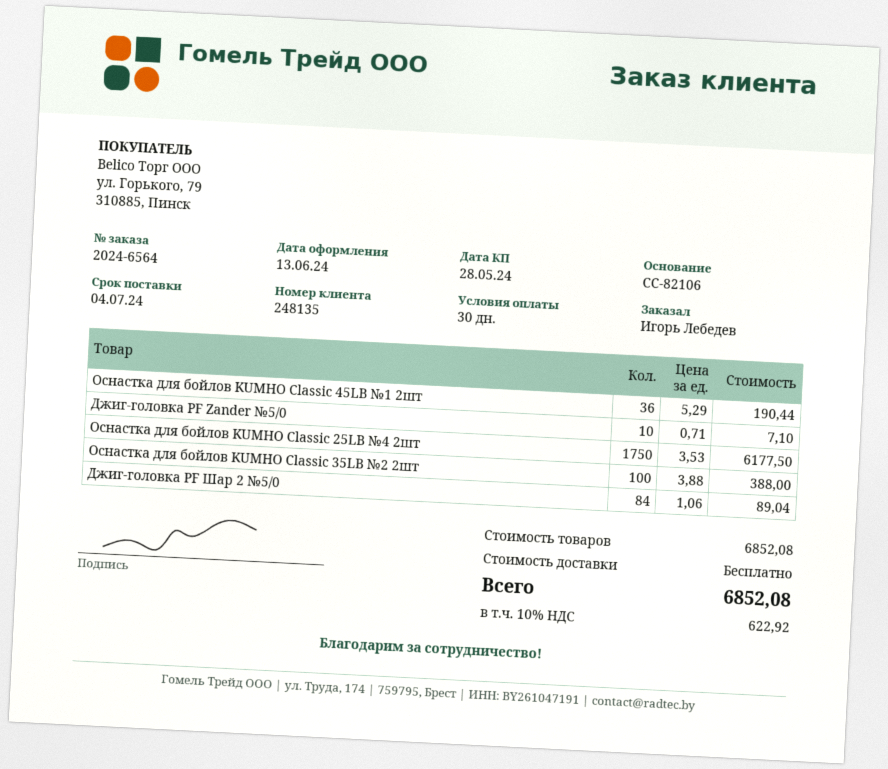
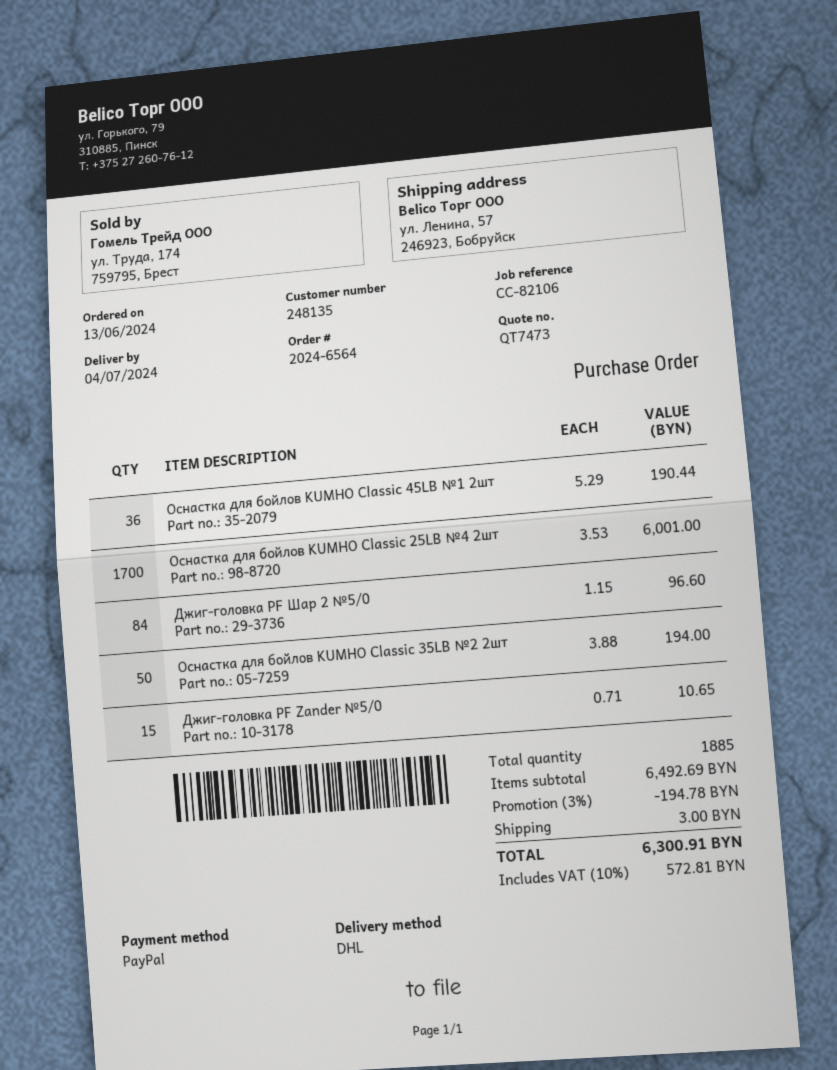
Джиг-головка PF Zander №5/0: 10 x 0.71 = 7.10 -> 15 x 0.71 = 10.65
Оснастка для бойлов KUMHO Classic 25LB №4 2шт: 1750 x 3.53 = 6177.50 -> 1700 x 3.53 = 6001.00
Оснастка для бойлов KUMHO Classic 35LB №2 2шт: 100 x 3.88 = 388.00 -> 50 x 3.88 = 194.00
Джиг-головка PF Шар 2 №5/0: 84 x 1.06 = 89.04 -> 84 x 1.15 = 96.60
subtotal: 6852.08 -> 6492.69
discount: none -> 3% = 194.78
shipping: 0.00 -> 3.00
tax: 10% = 622.92 -> 10% = 572.81
total: 6852.08 -> 6300.91

